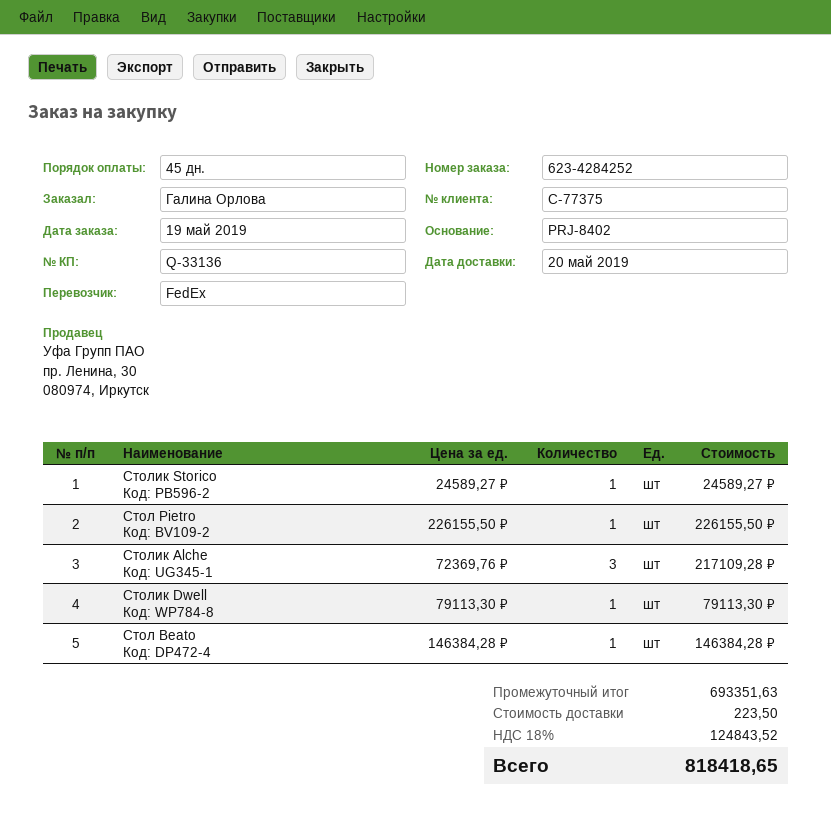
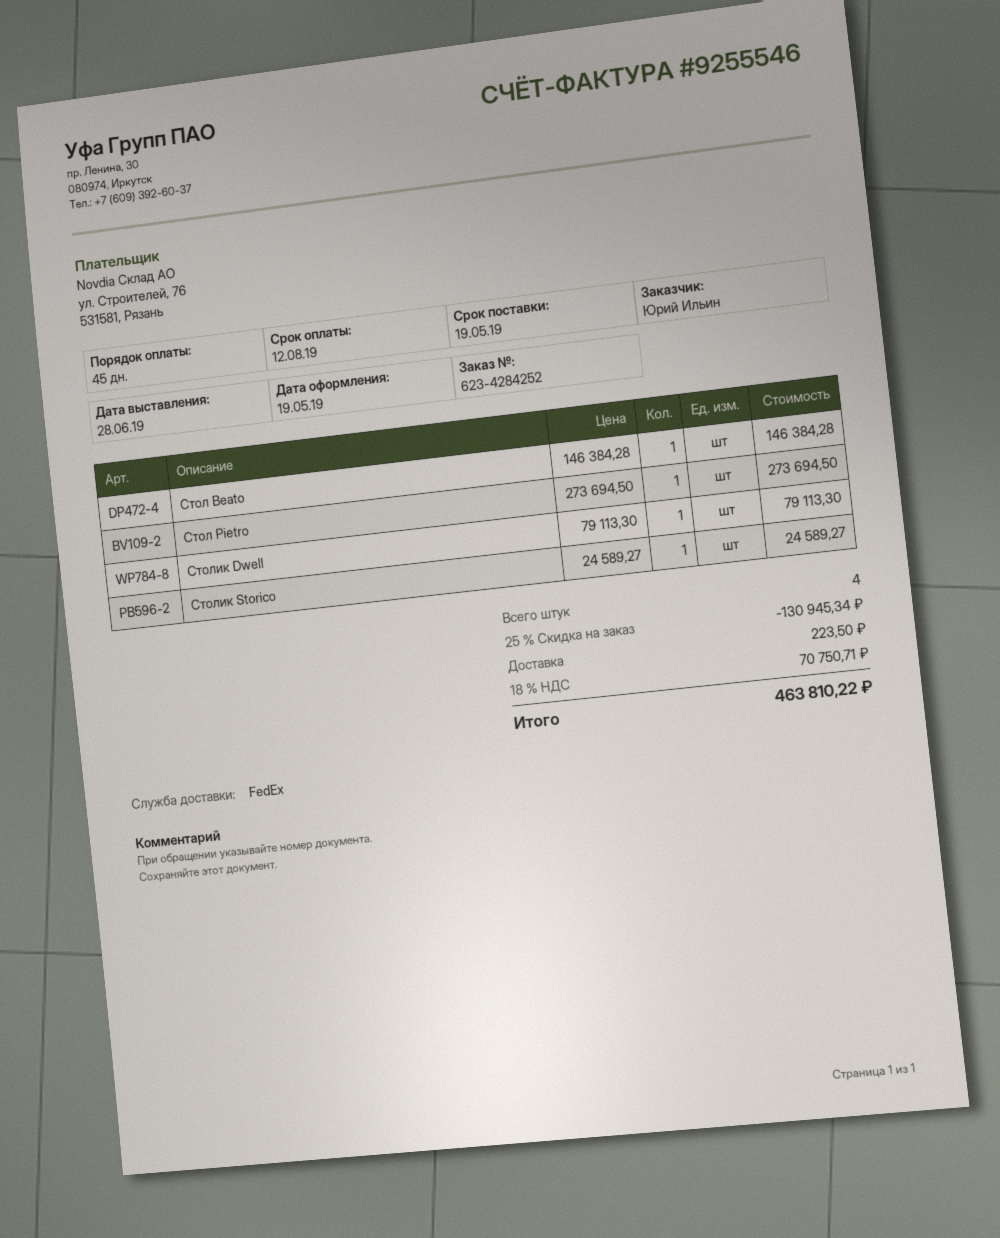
delivery date: 2019-05-20 -> 2019-05-19
ordered by: Галина Орлова -> Юрий Ильин
Стол Pietro: 1 x 226155.50 = 226155.50 -> 1 x 273694.50 = 273694.50
Столик Alche: 3 x 72369.76 = 217109.28 -> none
discount: none -> 25% = 130945.34
tax: 18% = 124843.52 -> 18% = 70750.71
total: 818418.65 -> 463810.22

